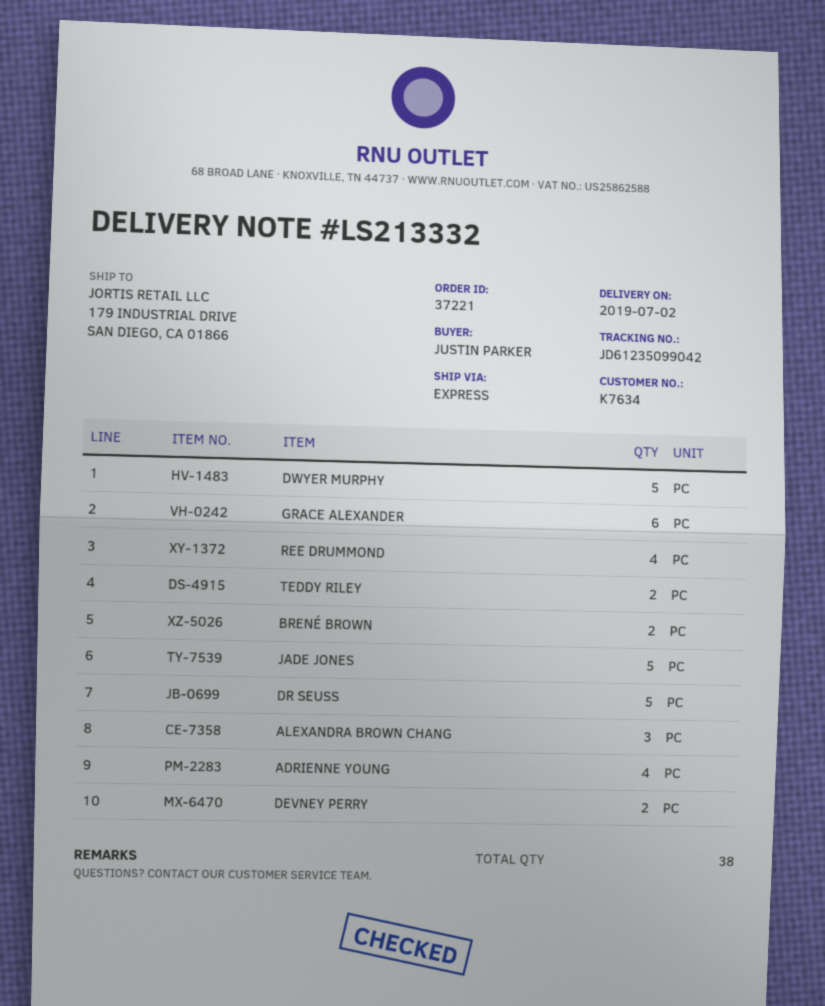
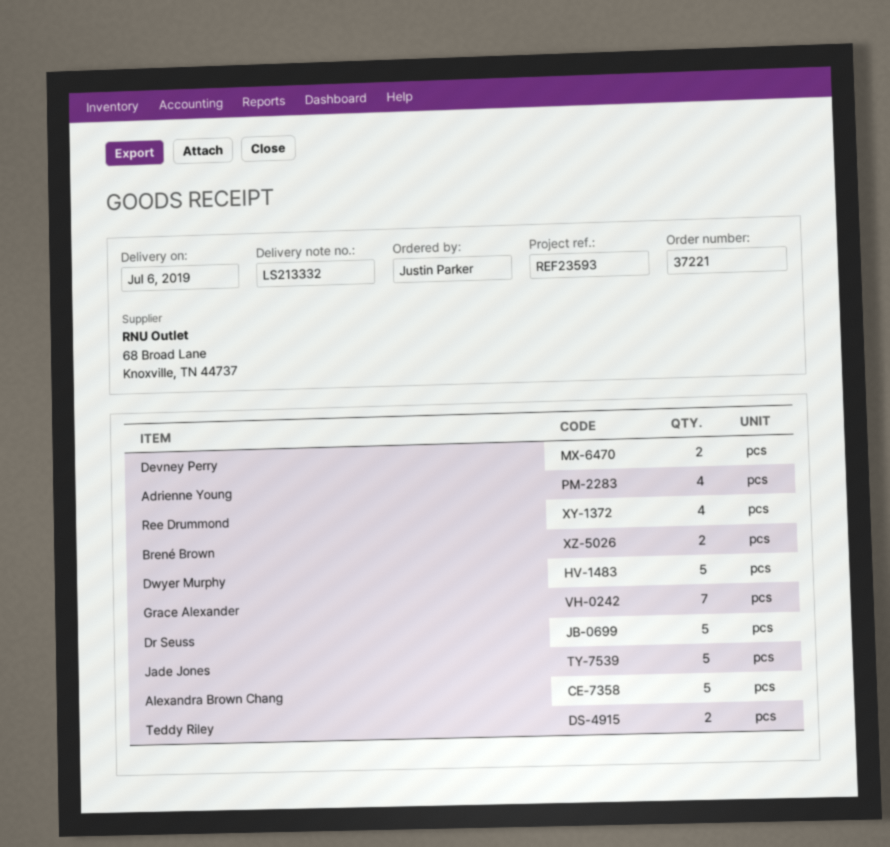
delivery date: 2019-07-02 -> 2019-07-06
GRACE ALEXANDER: 6 -> 7
ALEXANDRA BROWN CHANG: 3 -> 5

